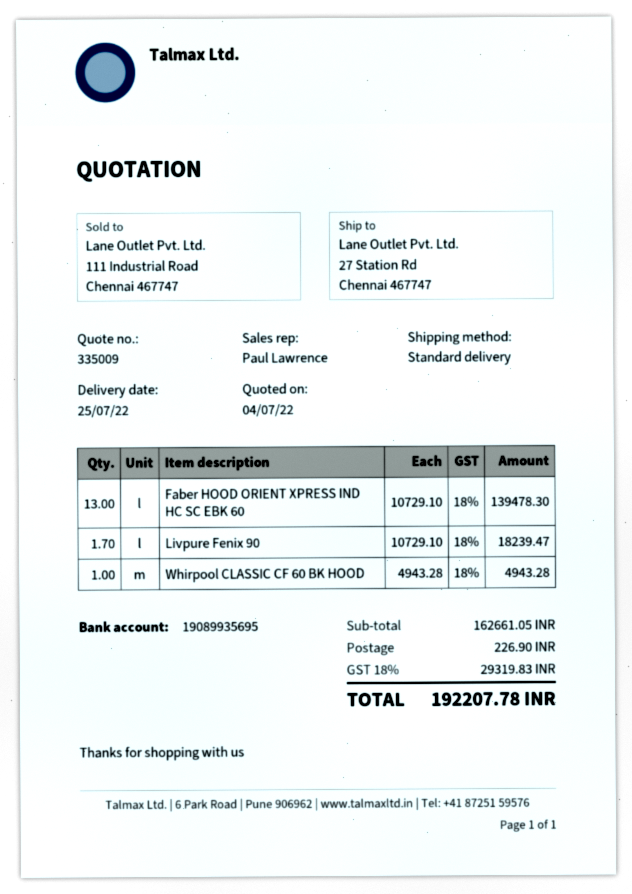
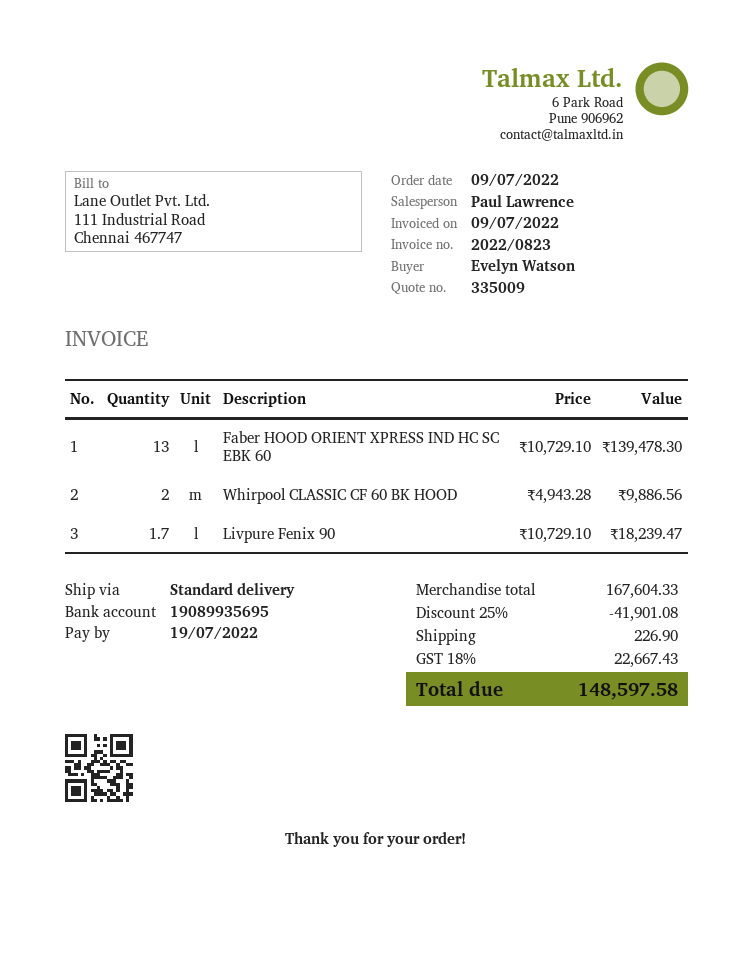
Whirpool CLASSIC CF 60 BK HOOD: 1 x 4943.28 = 4943.28 -> 2 x 4943.28 = 9886.56
subtotal: 162661.05 -> 167604.33
discount: none -> 25% = 41901.08
tax: 18% = 29319.83 -> 18% = 22667.43
total: 192207.78 -> 148597.58

